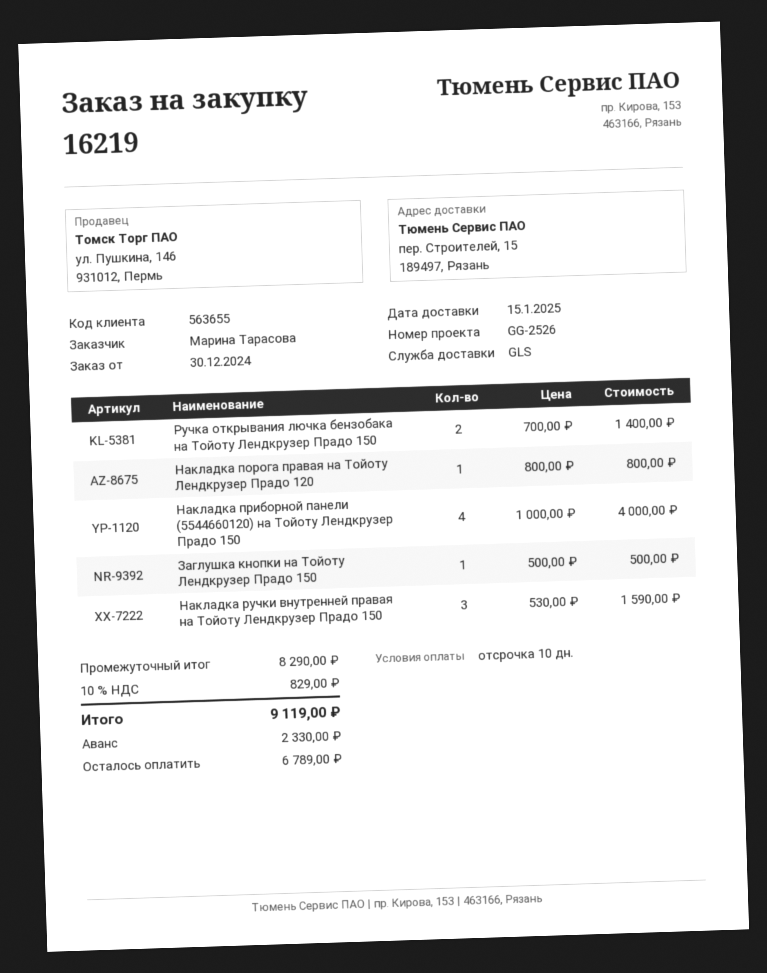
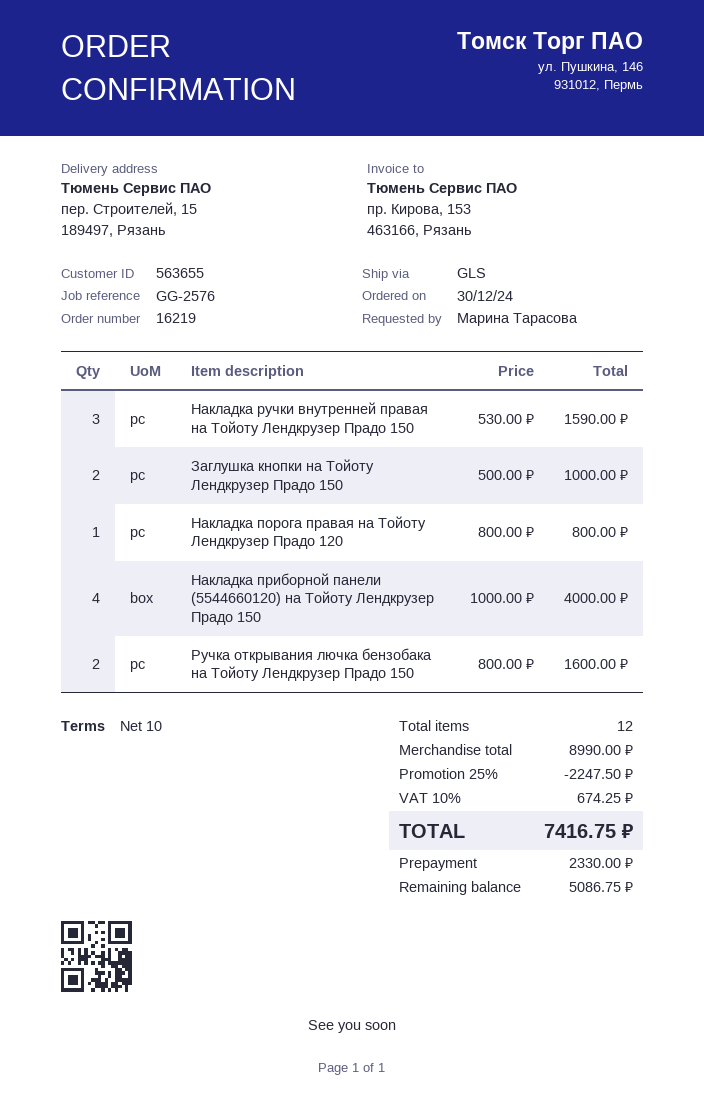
reference: GG-2526 -> GG-2576
Ручка открывания лючка бензобака на Тойоту Лендкрузер Прадо 150: 2 x 700.00 = 1400.00 -> 2 x 800.00 = 1600.00
Заглушка кнопки на Тойоту Лендкрузер Прадо 150: 1 x 500.00 = 500.00 -> 2 x 500.00 = 1000.00
subtotal: 8290.00 -> 8990.00
discount: none -> 25% = 2247.50
tax: 10% = 829.00 -> 10% = 674.25
total: 9119.00 -> 7416.75
balance: 6789.00 -> 5086.75

